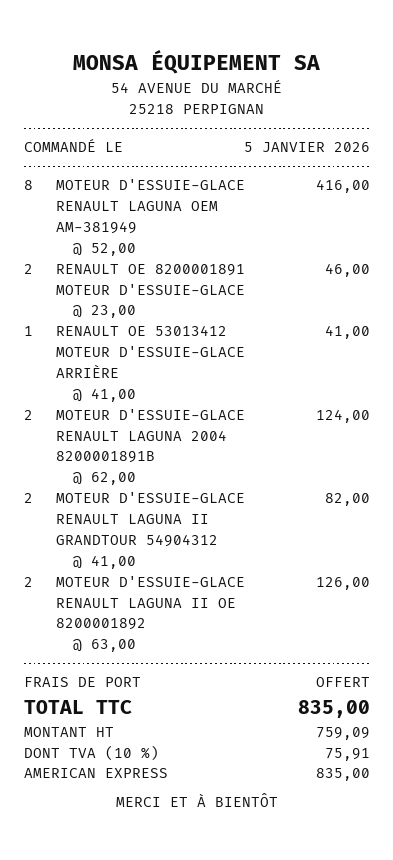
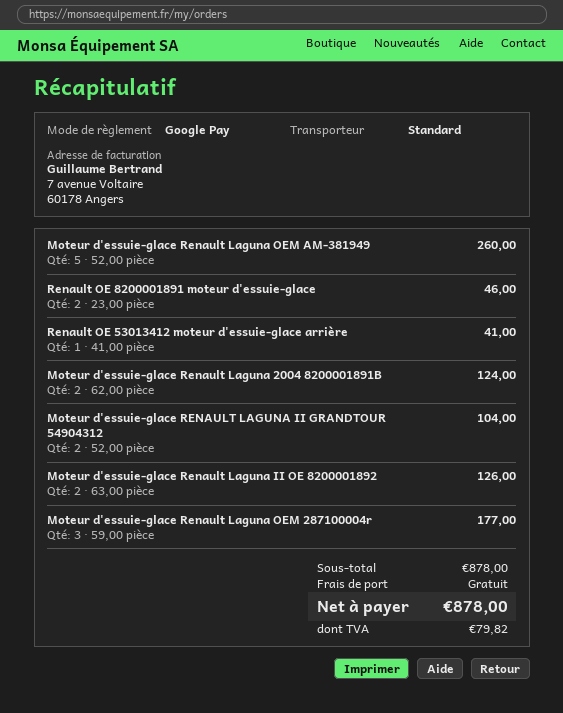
payment method: American Express -> Google Pay
MOTEUR D'ESSUIE-GLACE RENAULT LAGUNA OEM AM-381949: 8 x 52.00 = 416.00 -> 5 x 52.00 = 260.00
MOTEUR D'ESSUIE-GLACE RENAULT LAGUNA II GRANDTOUR 54904312: 2 x 41.00 = 82.00 -> 2 x 52.00 = 104.00
Moteur d'essuie-glace Renault Laguna OEM 287100004r: none -> 3 x 59.00 = 177.00
tax: 75.91 -> 79.82
total: 835.00 -> 878.00

